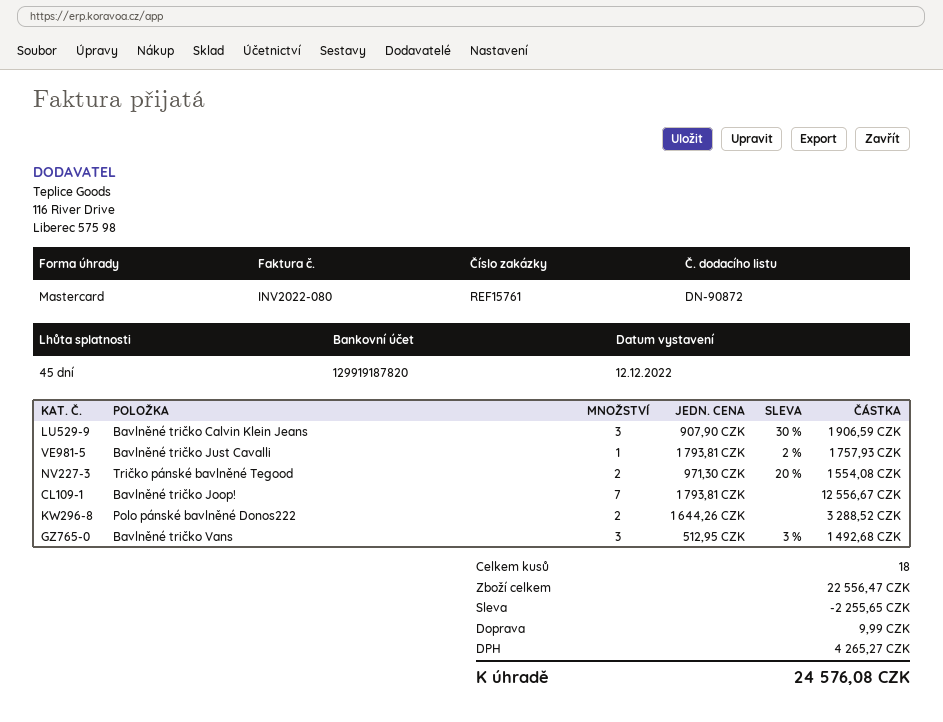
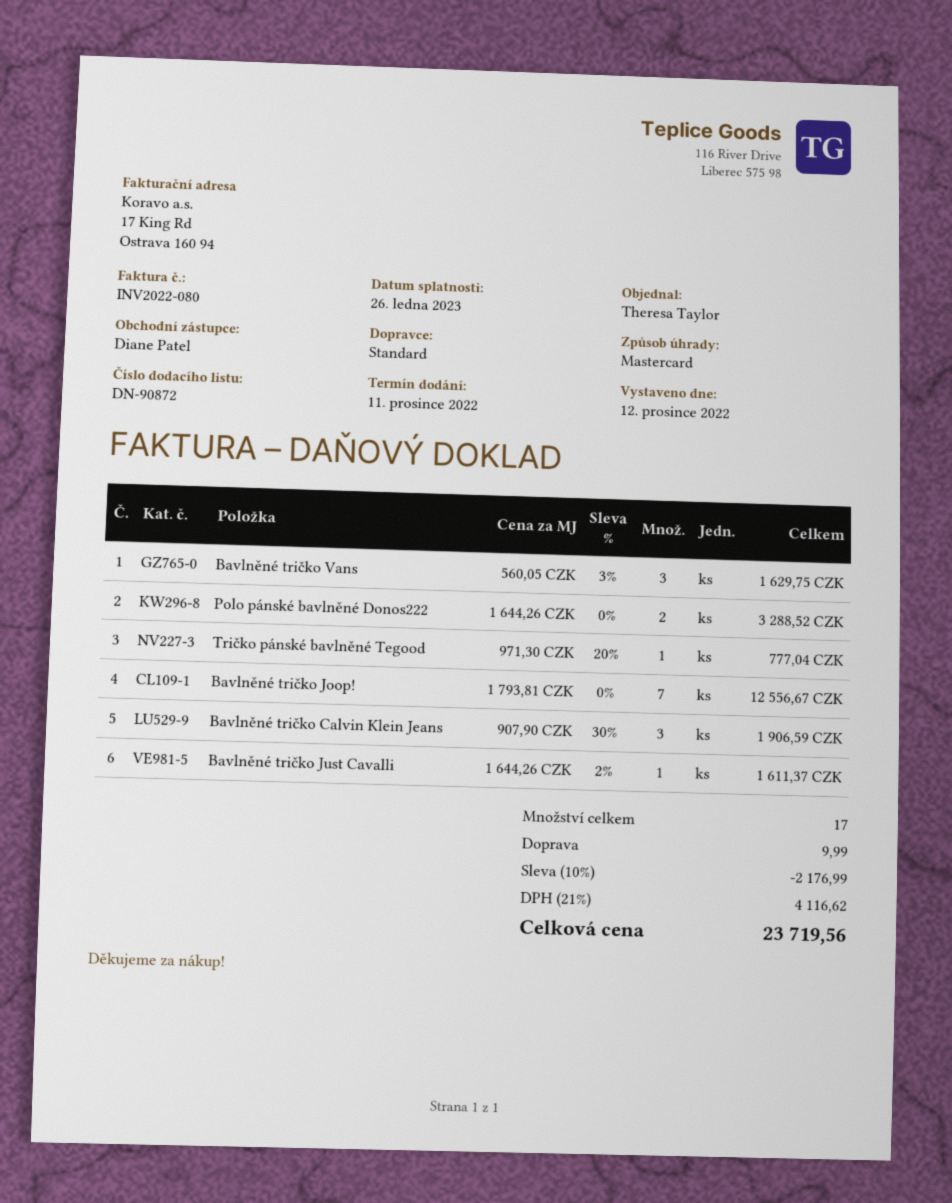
Bavlněné tričko Just Cavalli: 1 x 1793.81 - 2% = 1757.93 -> 1 x 1644.26 - 2% = 1611.37
Tričko pánské bavlněné Tegood: 2 x 971.30 - 20% = 1554.08 -> 1 x 971.30 - 20% = 777.04
Bavlněné tričko Vans: 3 x 512.95 - 3% = 1492.68 -> 3 x 560.05 - 3% = 1629.75
total quantity: 18 -> 17
discount: 2255.65 -> 2176.99
tax: 4265.27 -> 4116.62
total: 24576.08 -> 23719.56

